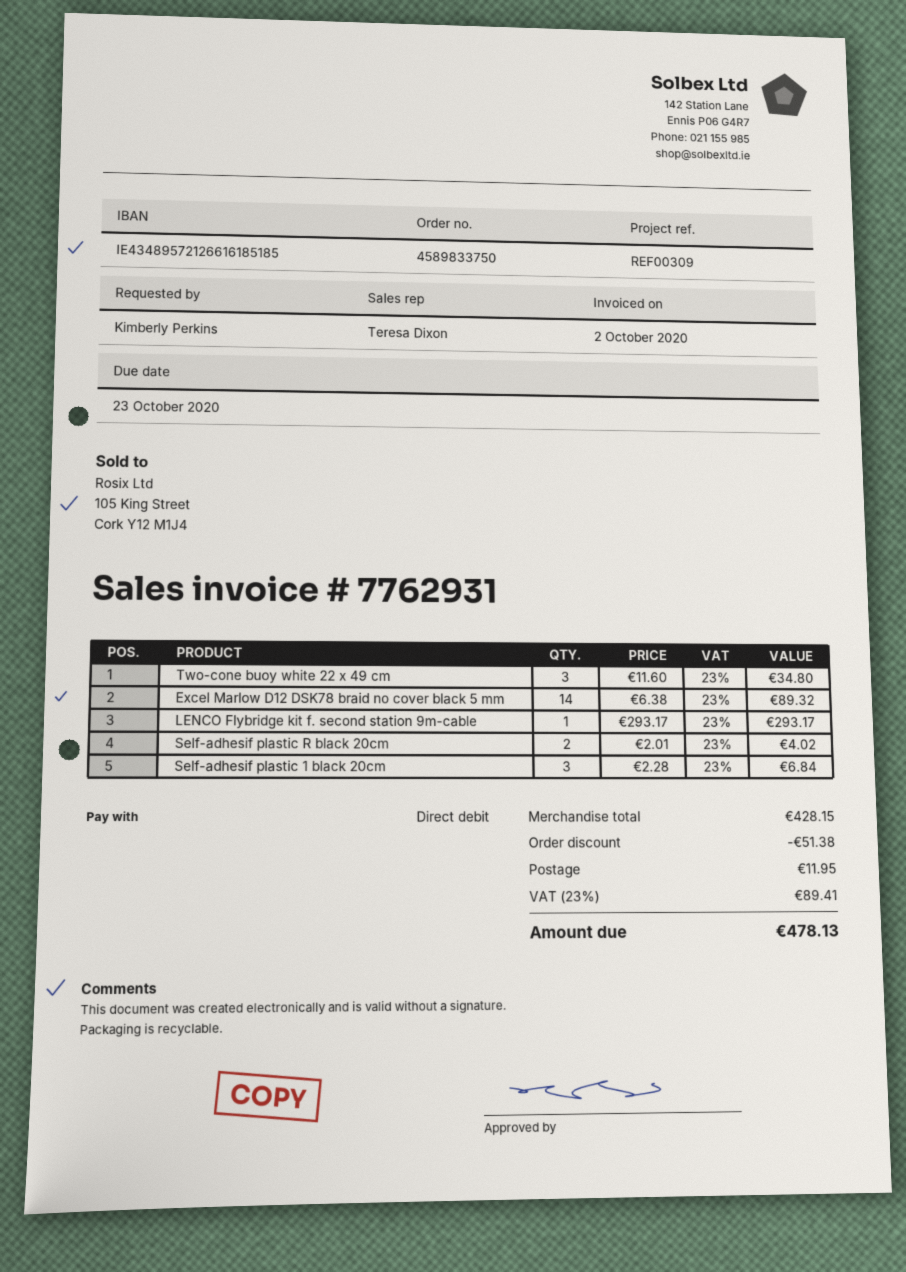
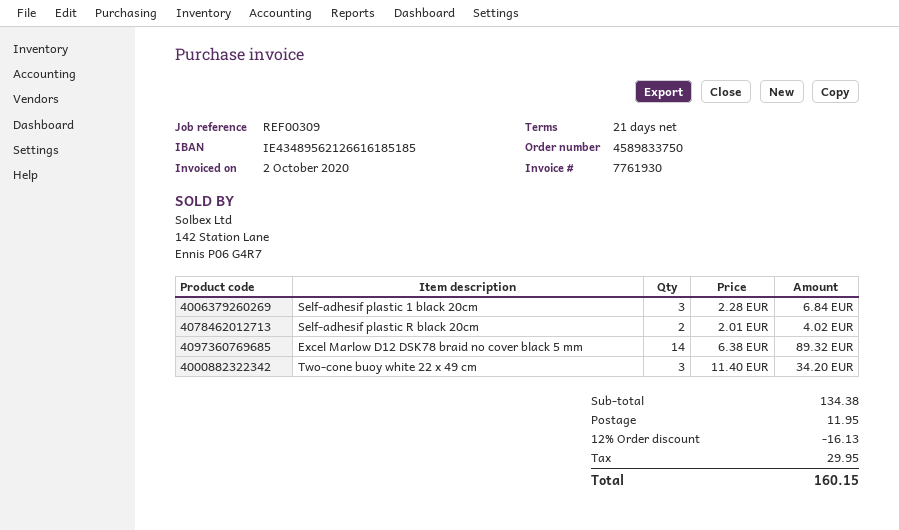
invoice number: 7762931 -> 7761930
bank account: IE43489572126616185185 -> IE43489562126616185185
Two-cone buoy white 22 x 49 cm: 3 x 11.60 = 34.80 -> 3 x 11.40 = 34.20
LENCO Flybridge kit f. second station 9m-cable: 1 x 293.17 = 293.17 -> none
subtotal: 428.15 -> 134.38
discount: 51.38 -> 16.13
tax: 89.41 -> 29.95
total: 478.13 -> 160.15

